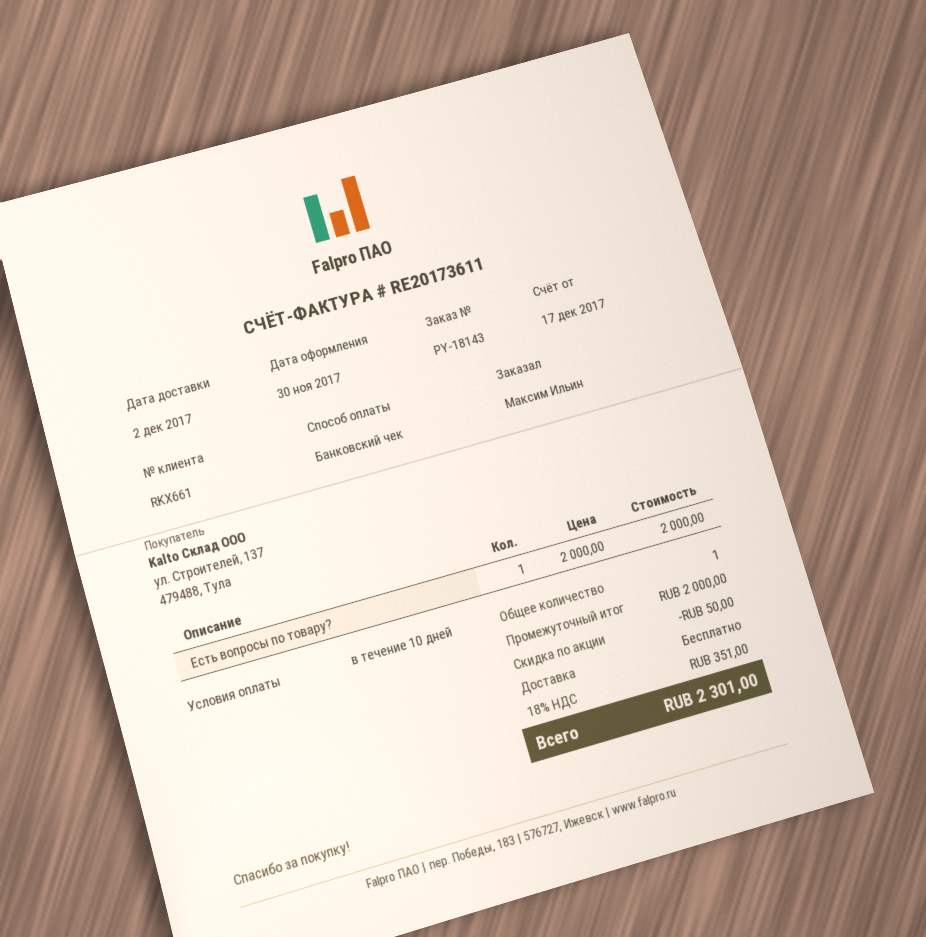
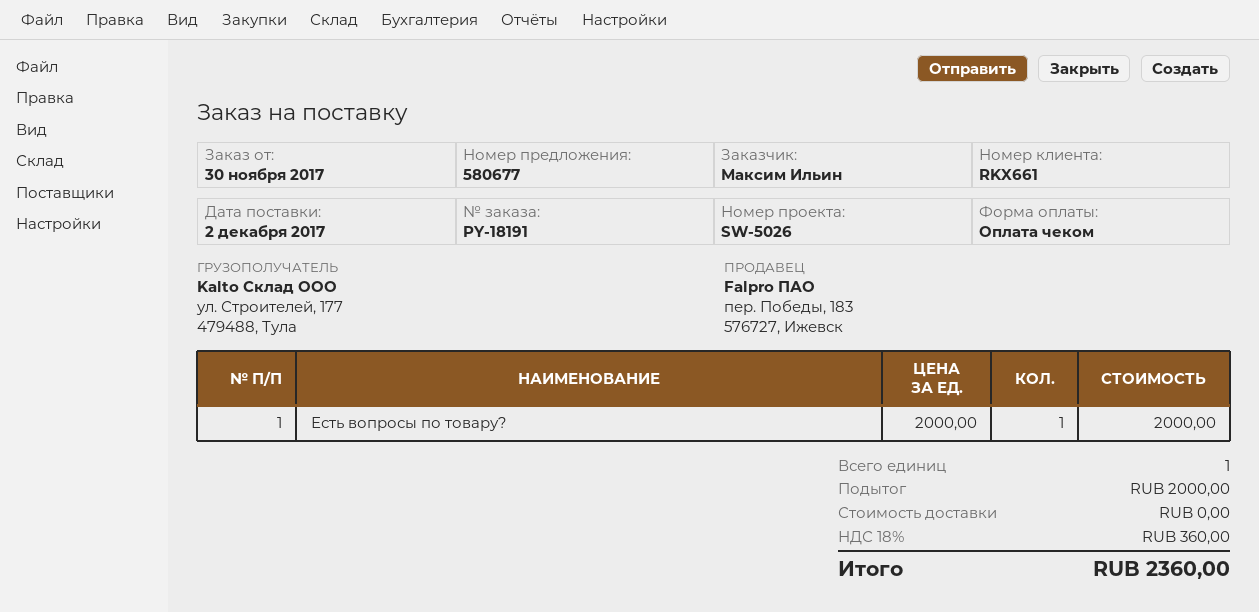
order number: PY-18143 -> PY-18191
discount: 50.00 -> none
tax: 18% = 351.00 -> 18% = 360.00
total: 2301.00 -> 2360.00

